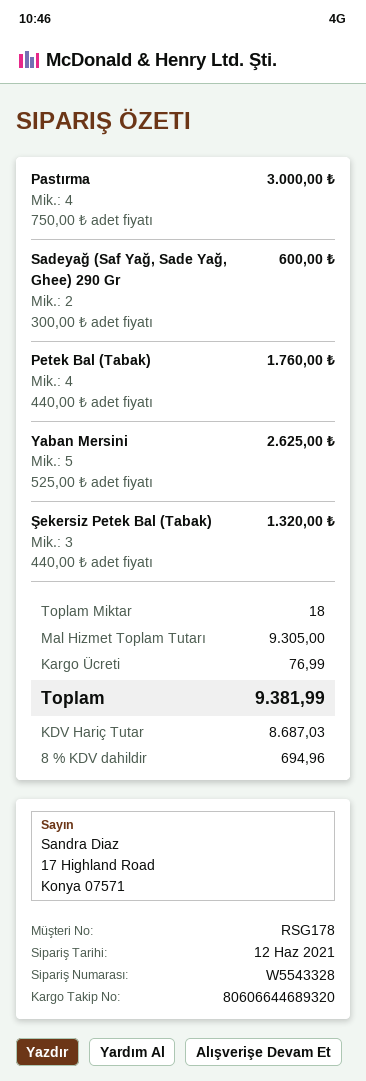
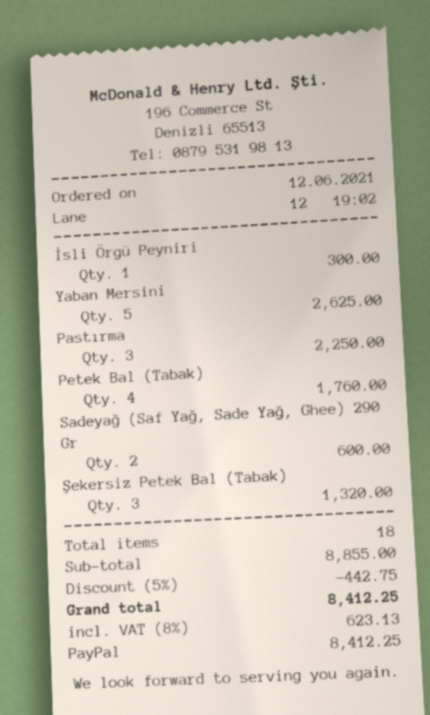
Pastırma: 4 for 3000.00 -> 3 for 2250.00
İsli Örgü Peyniri: none -> 1 for 300.00
subtotal: 9305.00 -> 8855.00
discount: none -> 5% = 442.75
shipping: 76.99 -> none
tax: 8% = 694.96 -> 8% = 623.13
total: 9381.99 -> 8412.25

